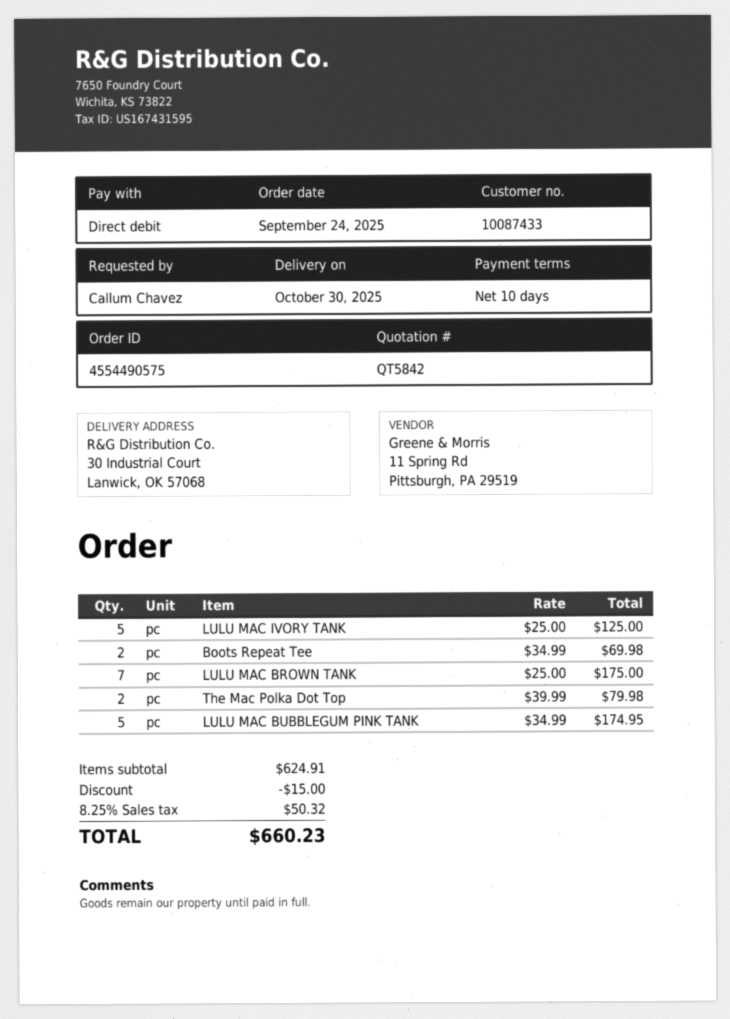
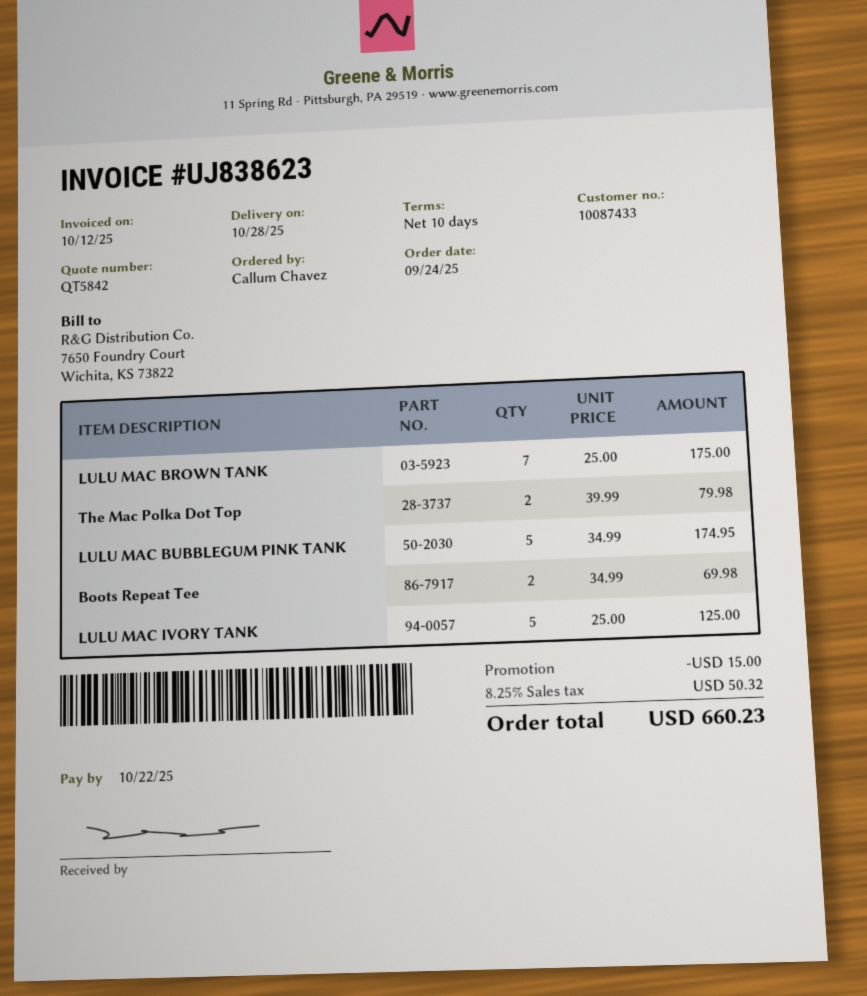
delivery date: 2025-10-30 -> 2025-10-28

